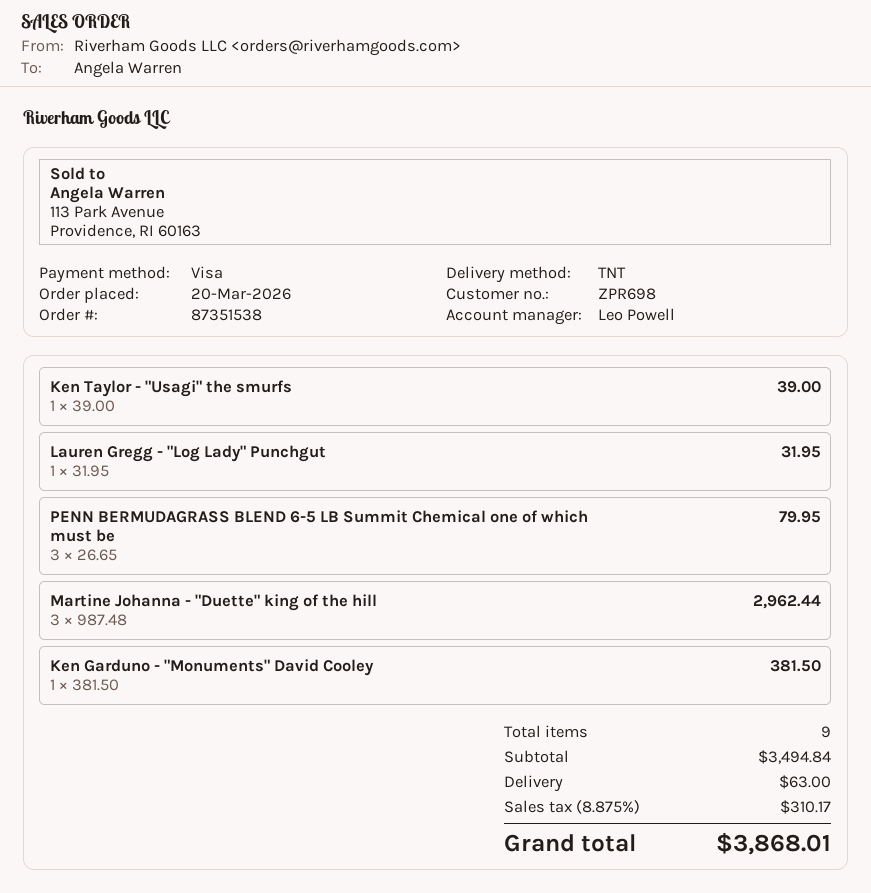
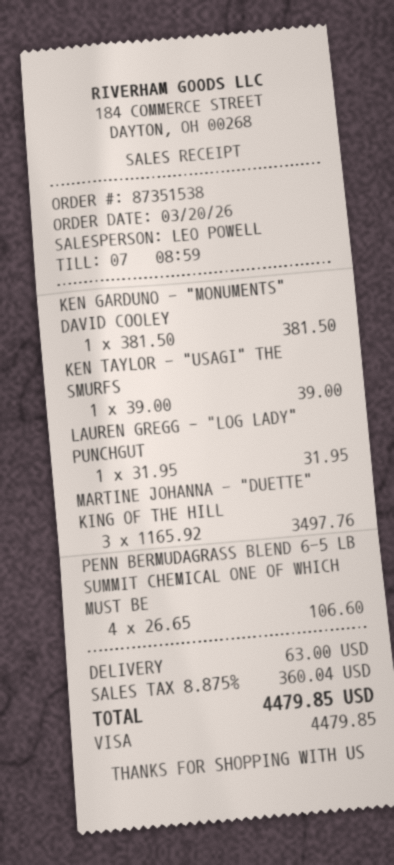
PENN BERMUDAGRASS BLEND 6-5 LB Summit Chemical one of which must be: 3 x 26.65 = 79.95 -> 4 x 26.65 = 106.60
Martine Johanna - "Duette" king of the hill: 3 x 987.48 = 2962.44 -> 3 x 1165.92 = 3497.76
tax: 8.875% = 310.17 -> 8.875% = 360.04
total: 3868.01 -> 4479.85

